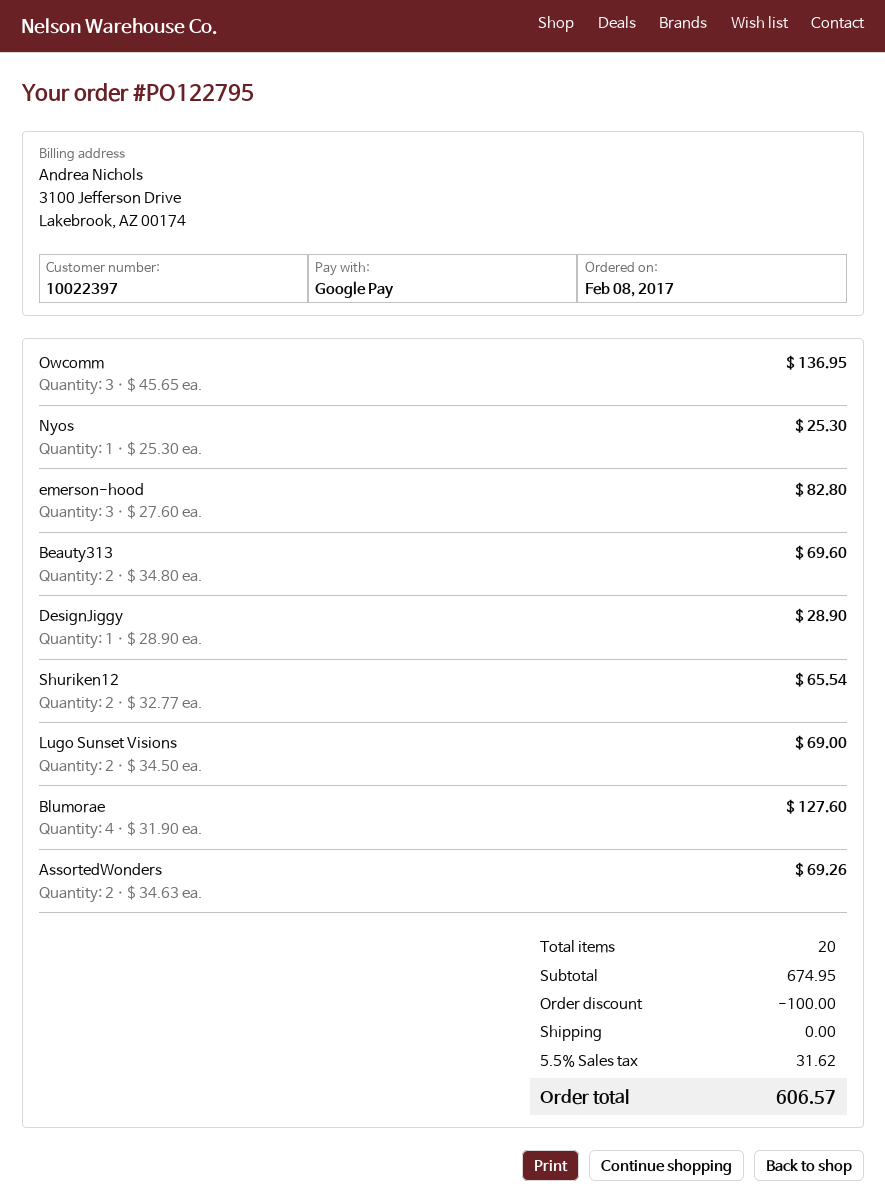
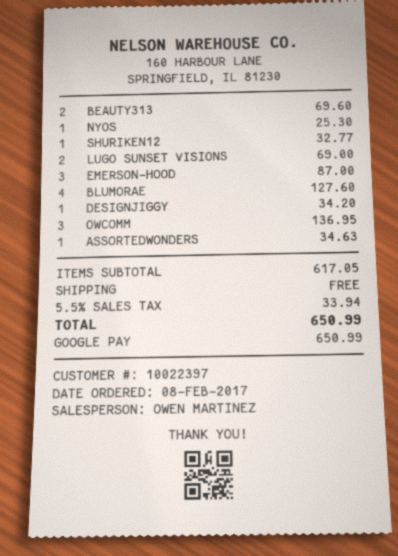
emerson-hood: 3 for 82.80 -> 3 for 87.00
DesignJiggy: 1 for 28.90 -> 1 for 34.20
Shuriken12: 2 for 65.54 -> 1 for 32.77
AssortedWonders: 2 for 69.26 -> 1 for 34.63
subtotal: 674.95 -> 617.05
discount: 100.00 -> none
tax: 5.5% = 31.62 -> 5.5% = 33.94
total: 606.57 -> 650.99

